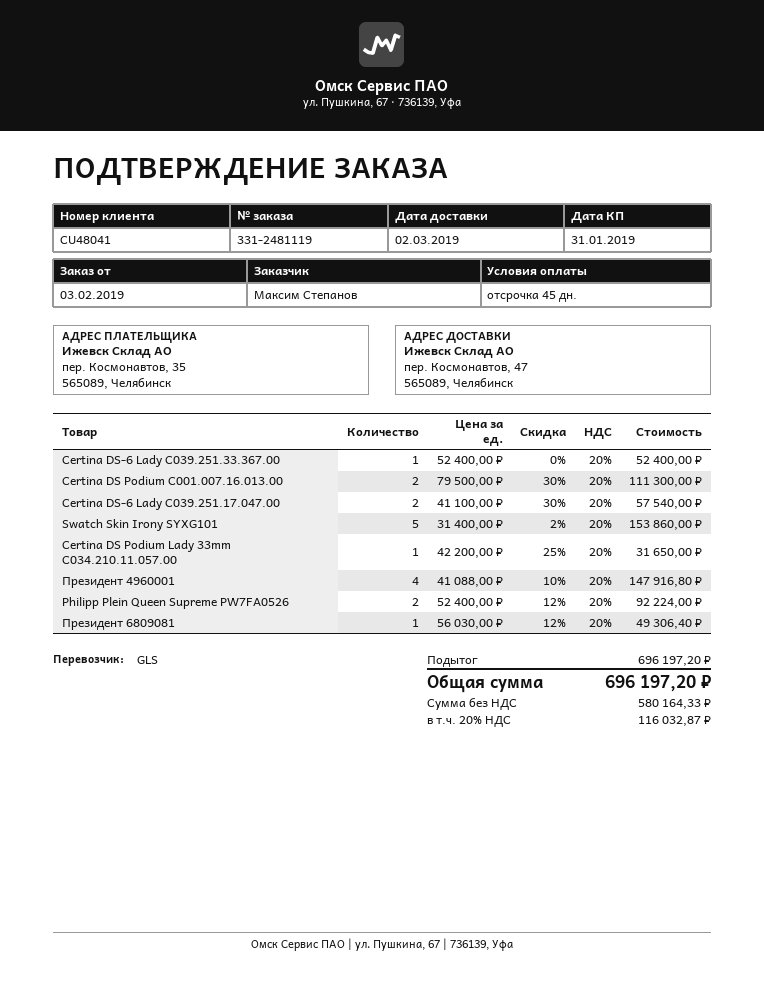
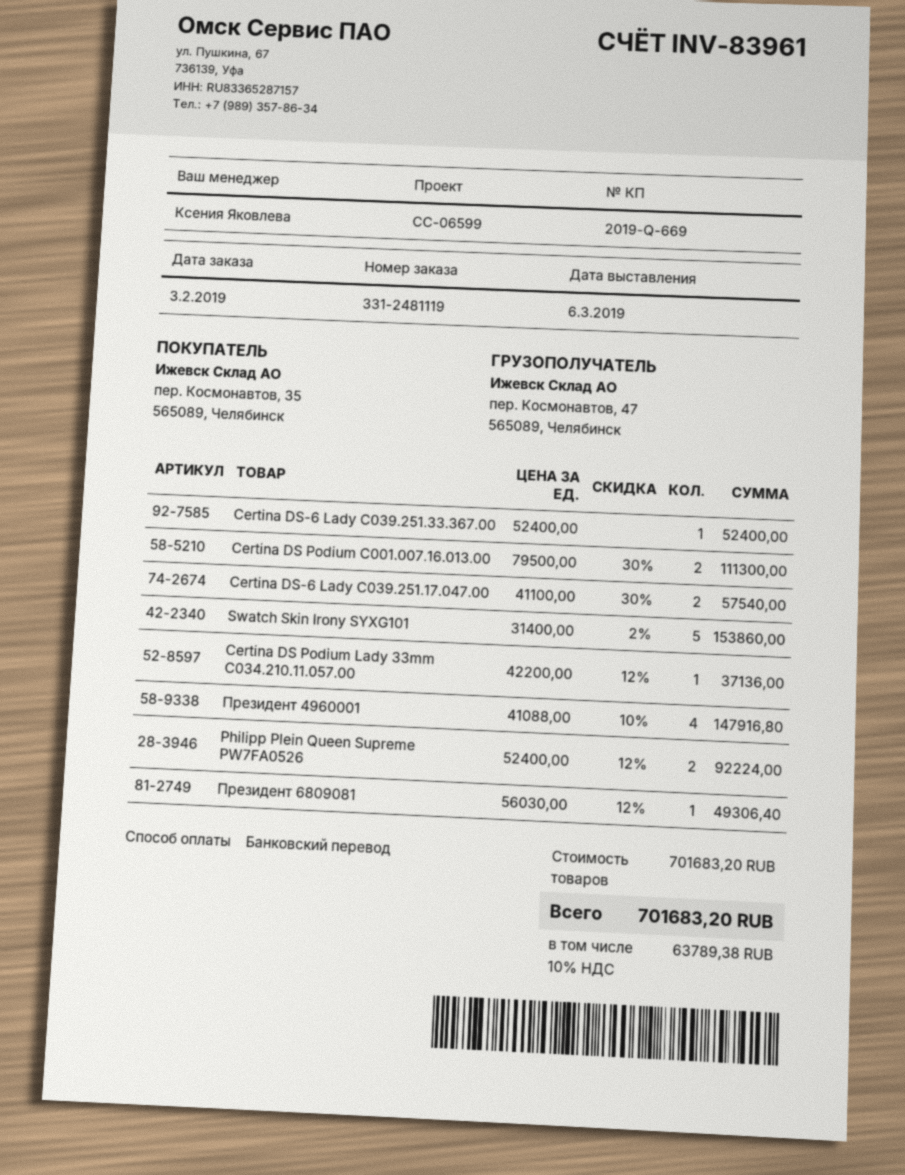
Certina DS Podium Lady 33mm C034.210.11.057.00: 1 x 42200.00 - 25% = 31650.00 -> 1 x 42200.00 - 12% = 37136.00
subtotal: 696197.20 -> 701683.20
tax: 20% = 116032.87 -> 10% = 63789.38
total: 696197.20 -> 701683.20

